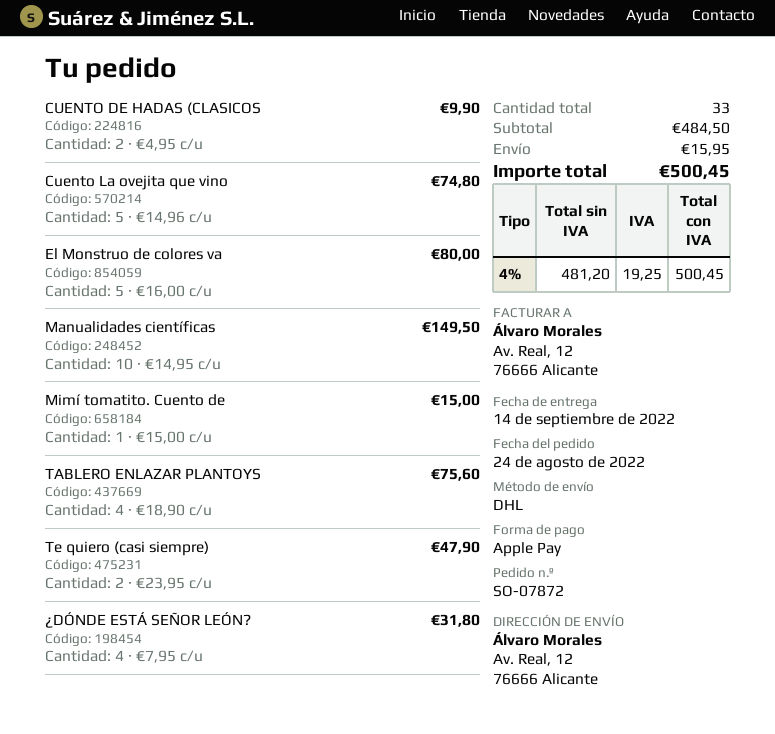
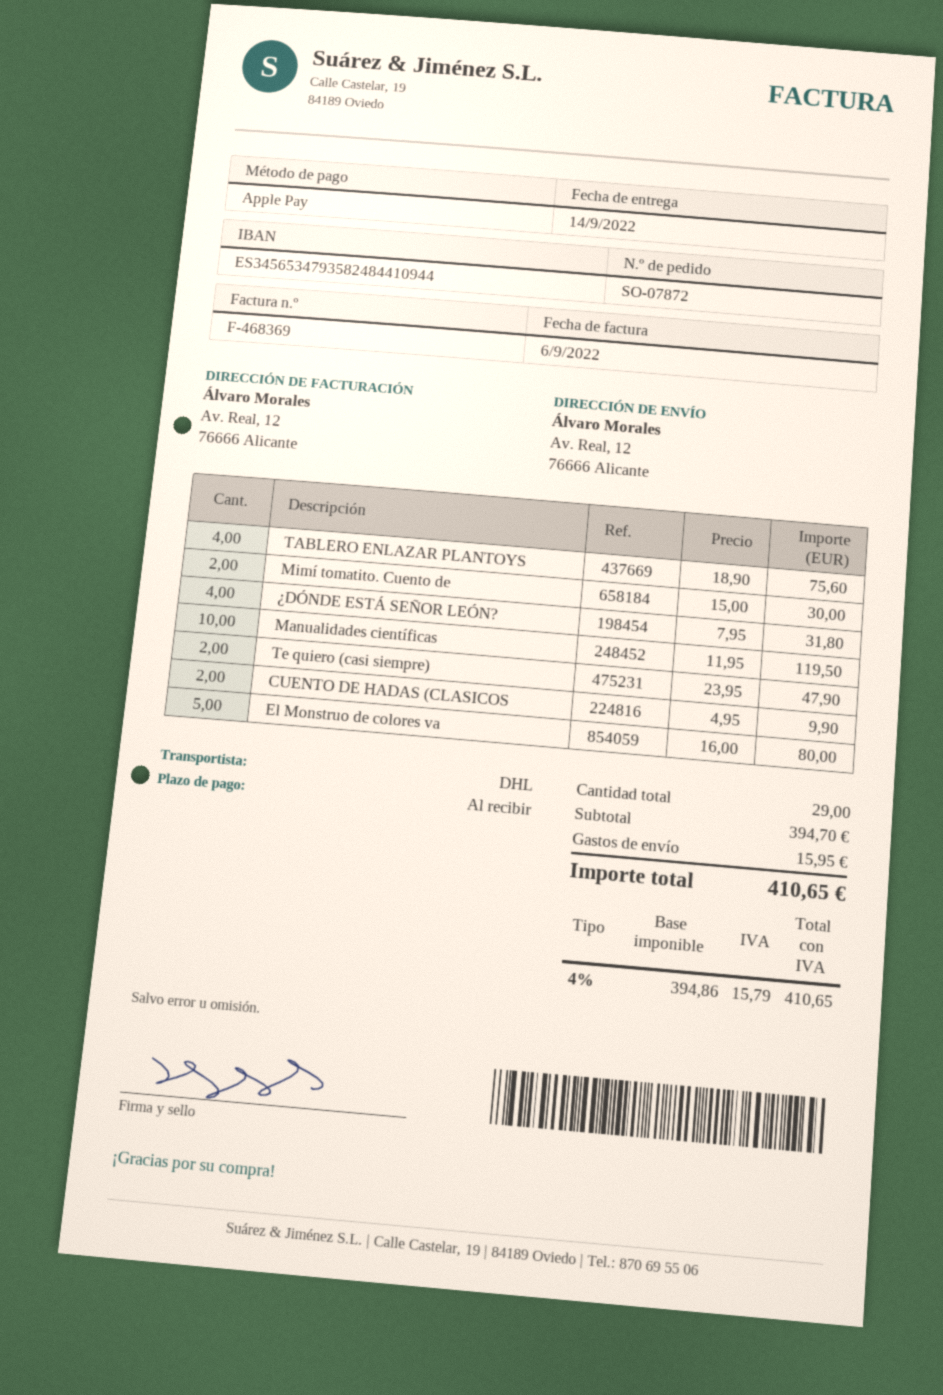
Cuento La ovejita que vino: 5 x 14.96 = 74.80 -> none
Manualidades científicas: 10 x 14.95 = 149.50 -> 10 x 11.95 = 119.50
Mimí tomatito. Cuento de: 1 x 15.00 = 15.00 -> 2 x 15.00 = 30.00
total quantity: 33 -> 29
subtotal: 484.50 -> 394.70
net: 481.20 -> 394.86
tax: 4% = 19.25 -> 4% = 15.79
total: 500.45 -> 410.65

